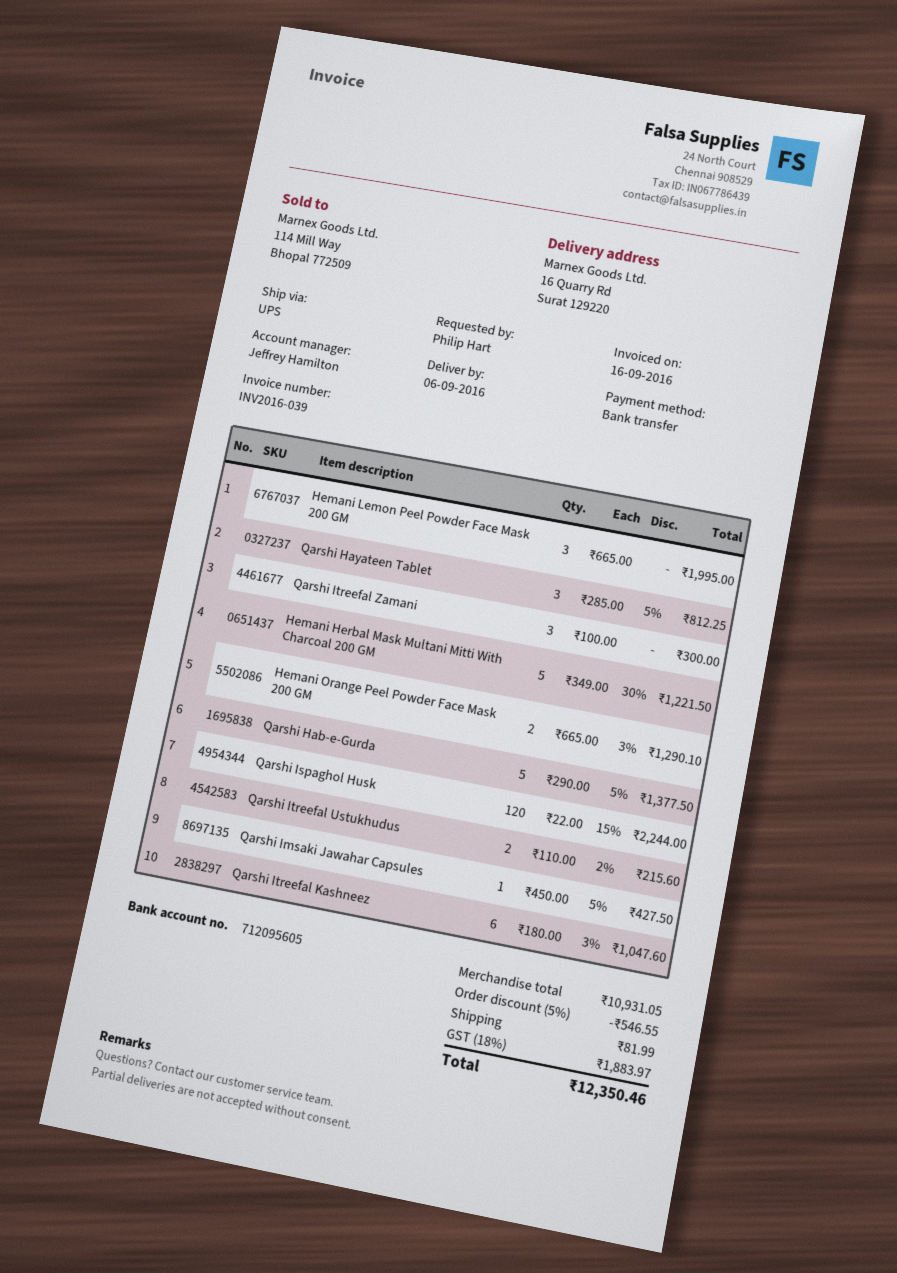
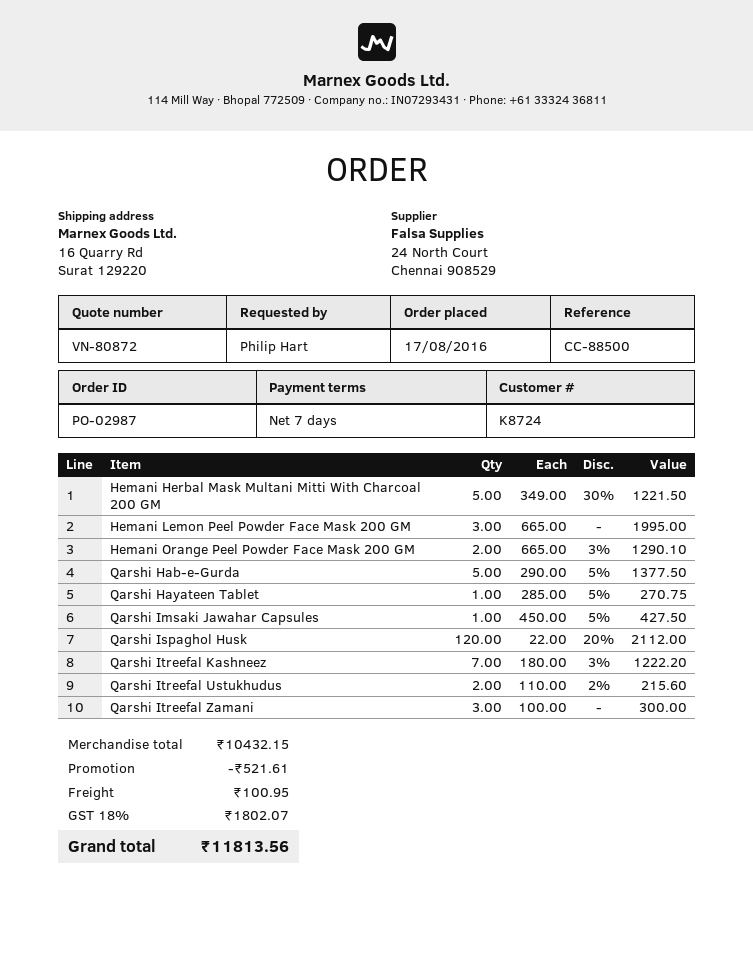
Qarshi Hayateen Tablet: 3 x 285.00 - 5% = 812.25 -> 1 x 285.00 - 5% = 270.75
Qarshi Ispaghol Husk: 120 x 22.00 - 15% = 2244.00 -> 120 x 22.00 - 20% = 2112.00
Qarshi Itreefal Kashneez: 6 x 180.00 - 3% = 1047.60 -> 7 x 180.00 - 3% = 1222.20
subtotal: 10931.05 -> 10432.15
discount: 546.55 -> 521.61
shipping: 81.99 -> 100.95
tax: 18% = 1883.97 -> 18% = 1802.07
total: 12350.46 -> 11813.56

